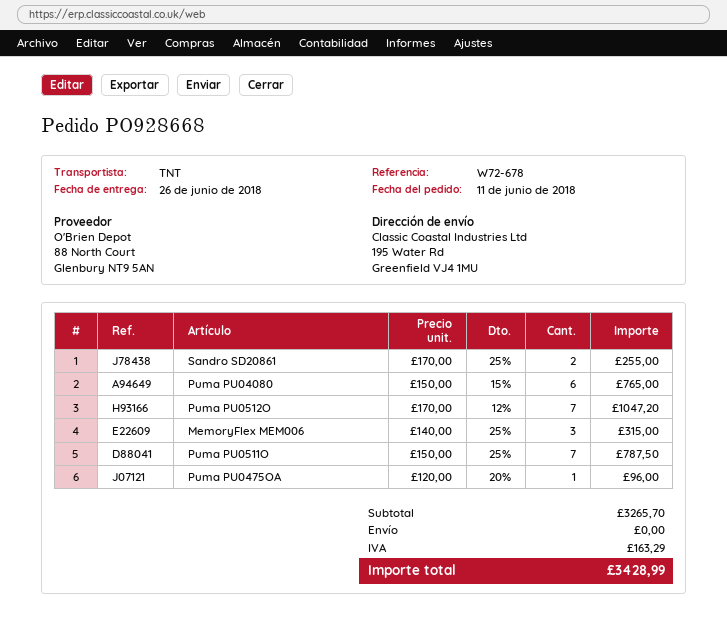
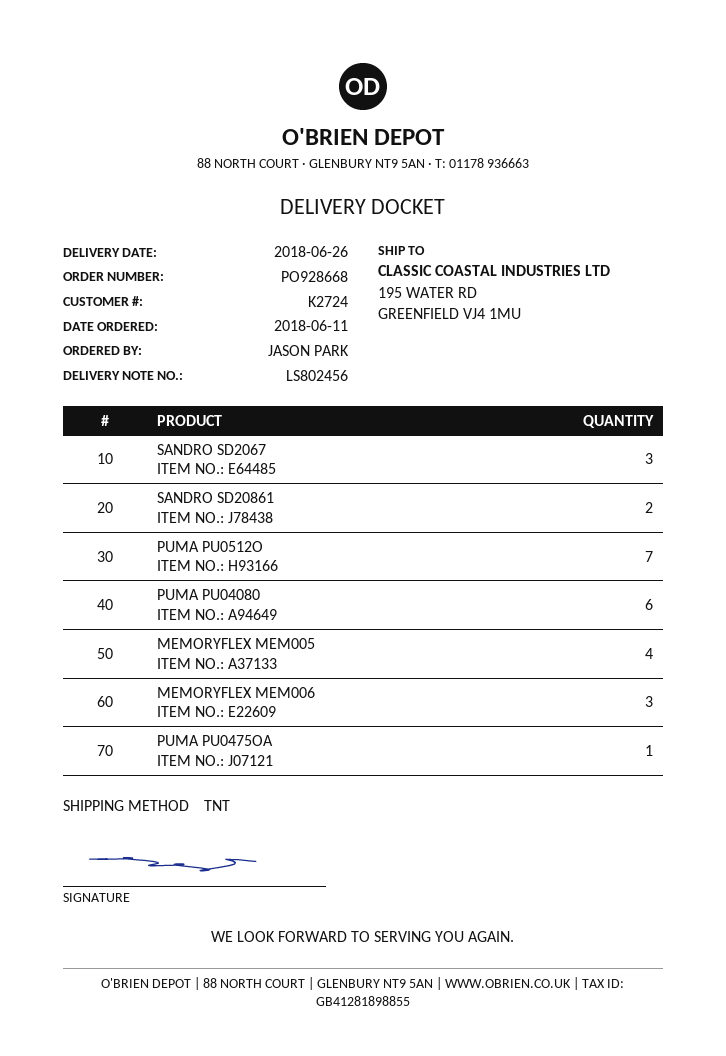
Puma PU0511O: 7 -> none
SANDRO SD2067: none -> 3
MEMORYFLEX MEM005: none -> 4

